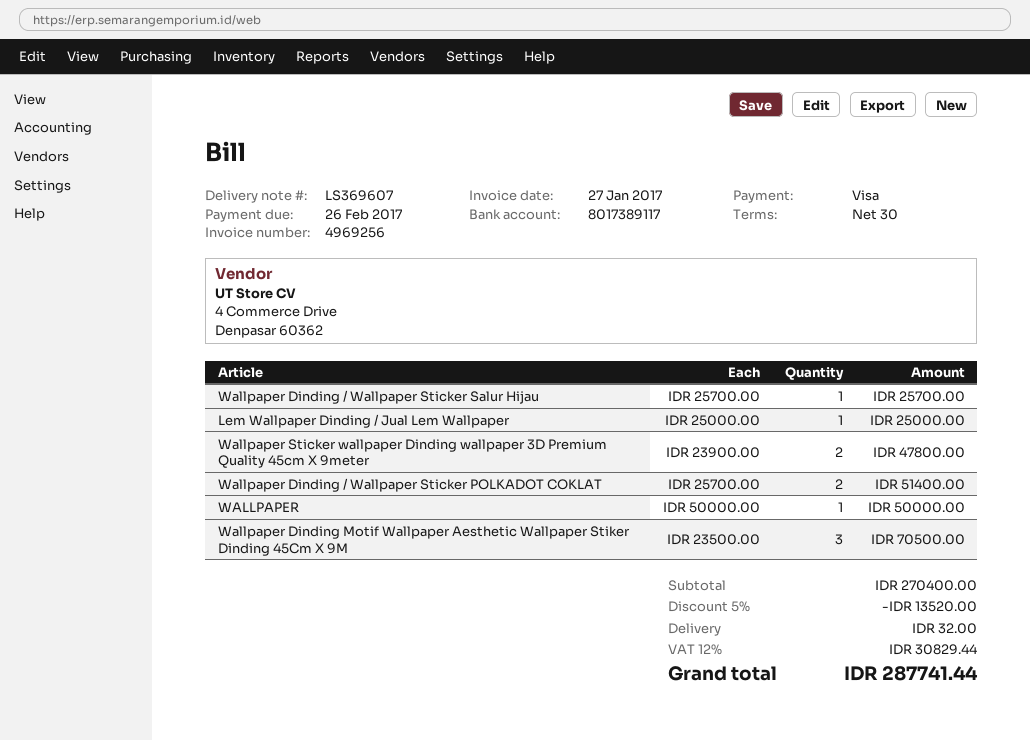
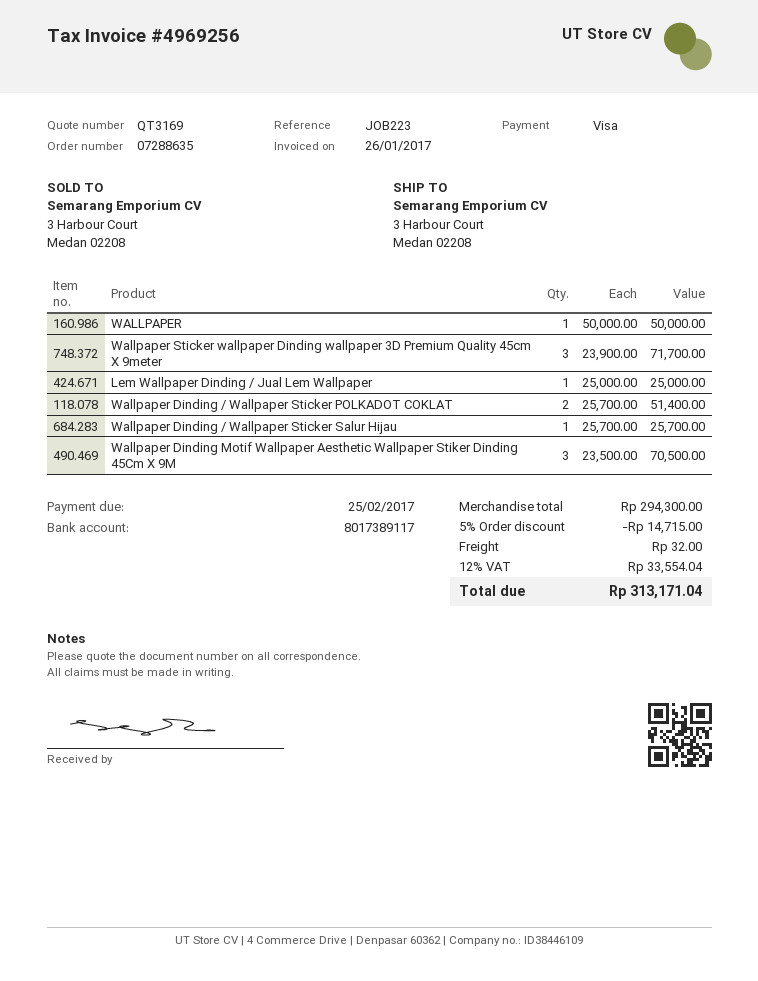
invoice date: 2017-01-27 -> 2017-01-26
due date: 2017-02-26 -> 2017-02-25
Wallpaper Sticker wallpaper Dinding wallpaper 3D Premium Quality 45cm X 9meter: 2 x 23900.00 = 47800.00 -> 3 x 23900.00 = 71700.00
subtotal: 270400.00 -> 294300.00
discount: 5% = 13520.00 -> 5% = 14715.00
tax: 12% = 30829.44 -> 12% = 33554.04
total: 287741.44 -> 313171.04

